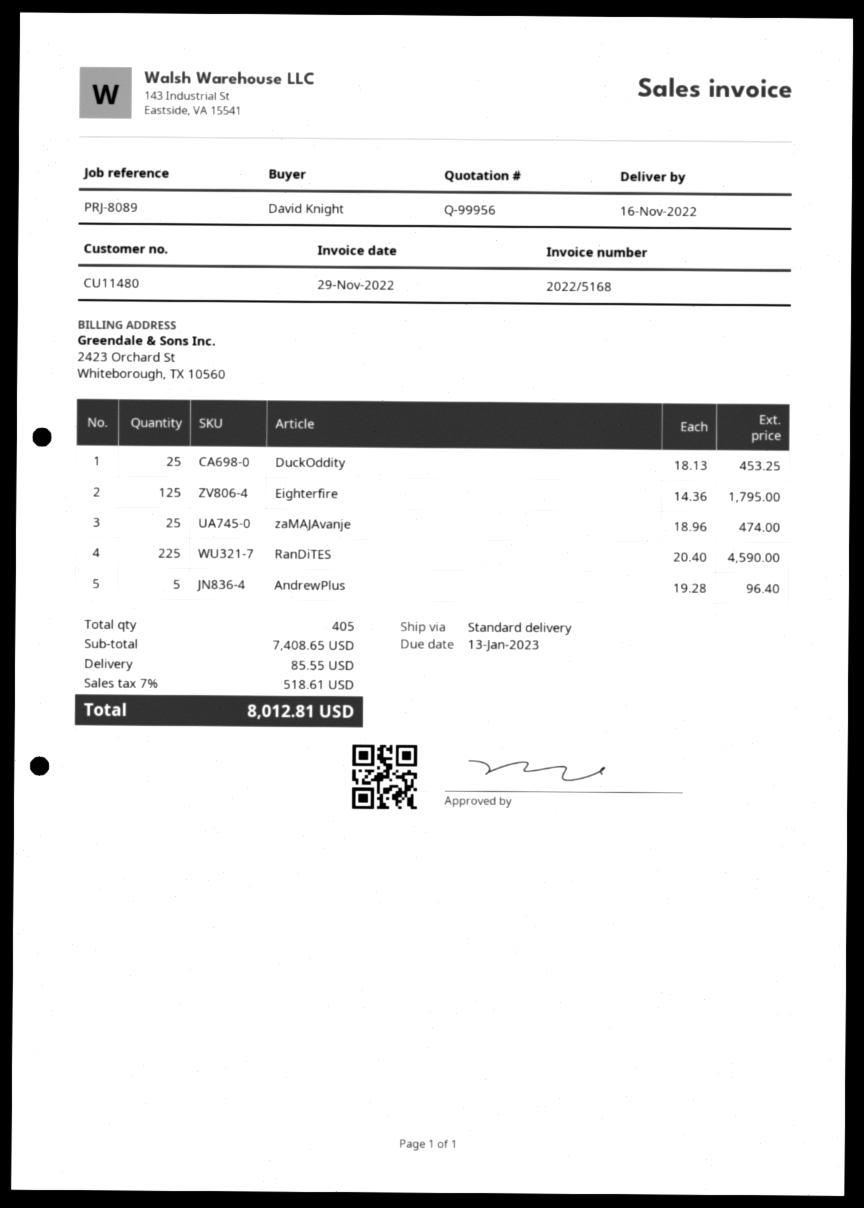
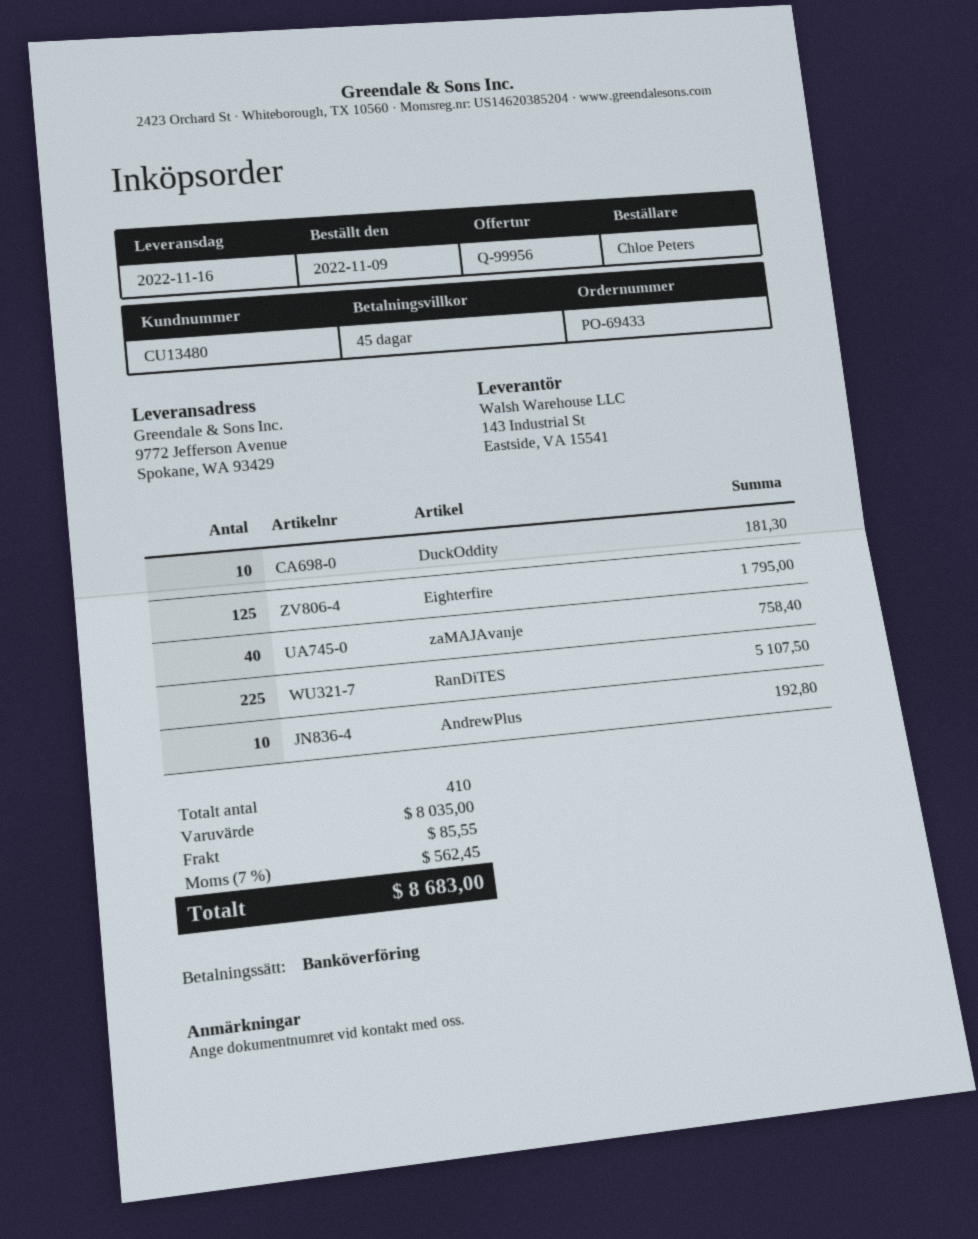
customer number: CU11480 -> CU13480
ordered by: David Knight -> Chloe Peters
DuckOddity: 25 for 453.25 -> 10 for 181.30
zaMAJAvanje: 25 for 474.00 -> 40 for 758.40
RanDiTES: 225 for 4590.00 -> 225 for 5107.50
AndrewPlus: 5 for 96.40 -> 10 for 192.80
total quantity: 405 -> 410
subtotal: 7408.65 -> 8035.00
tax: 7% = 518.61 -> 7% = 562.45
total: 8012.81 -> 8683.00

